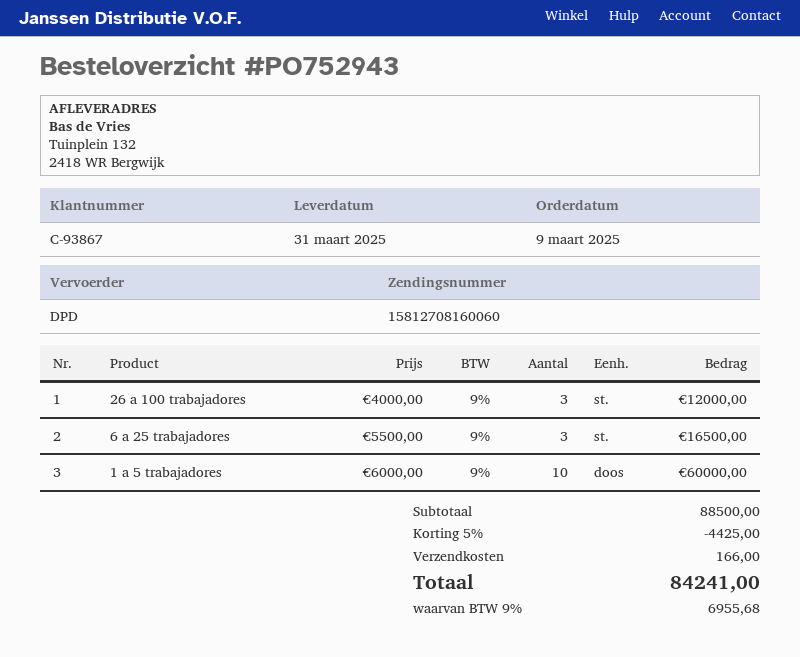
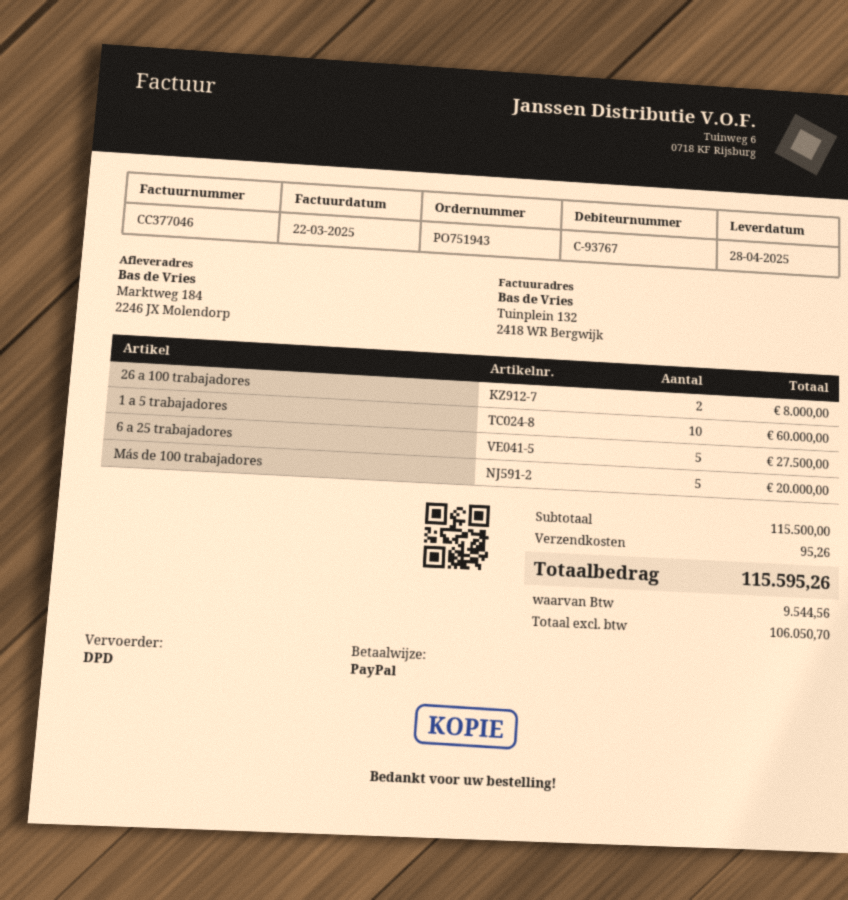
order number: PO752943 -> PO751943
delivery date: 2025-03-31 -> 2025-04-28
customer number: C-93867 -> C-93767
ship to: Tuinplein 132, 2418 WR Bergwijk -> Marktweg 184, 2246 JX Molendorp
26 a 100 trabajadores: 3 for 12000.00 -> 2 for 8000.00
6 a 25 trabajadores: 3 for 16500.00 -> 5 for 27500.00
Más de 100 trabajadores: none -> 5 for 20000.00
subtotal: 88500.00 -> 115500.00
discount: 5% = 4425.00 -> none
shipping: 166.00 -> 95.26
tax: 6955.68 -> 9544.56
total: 84241.00 -> 115595.26

